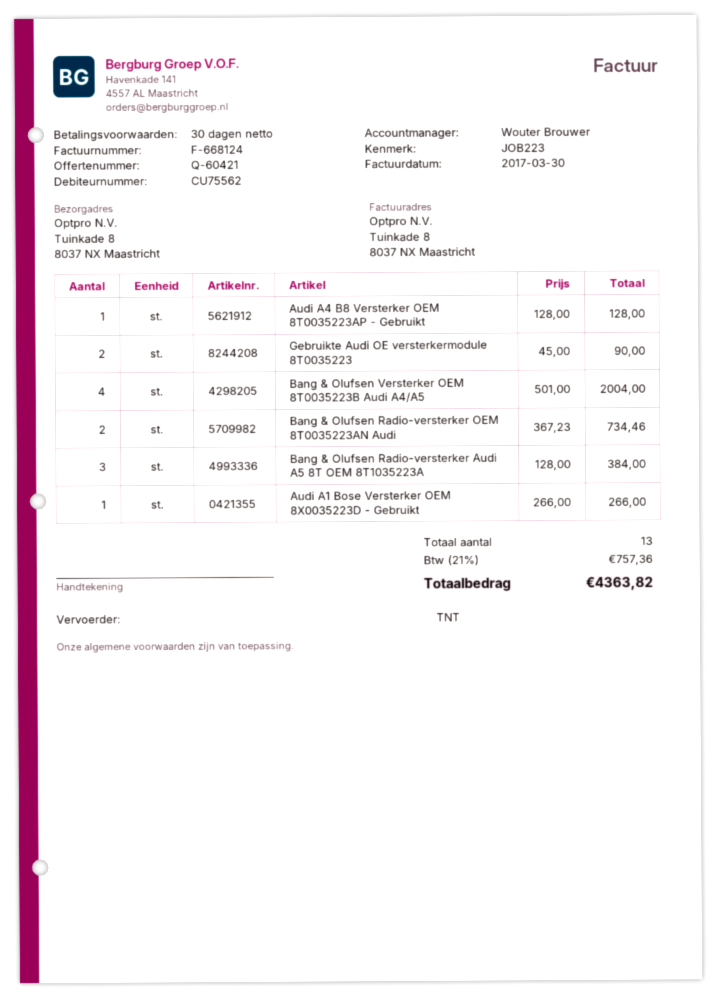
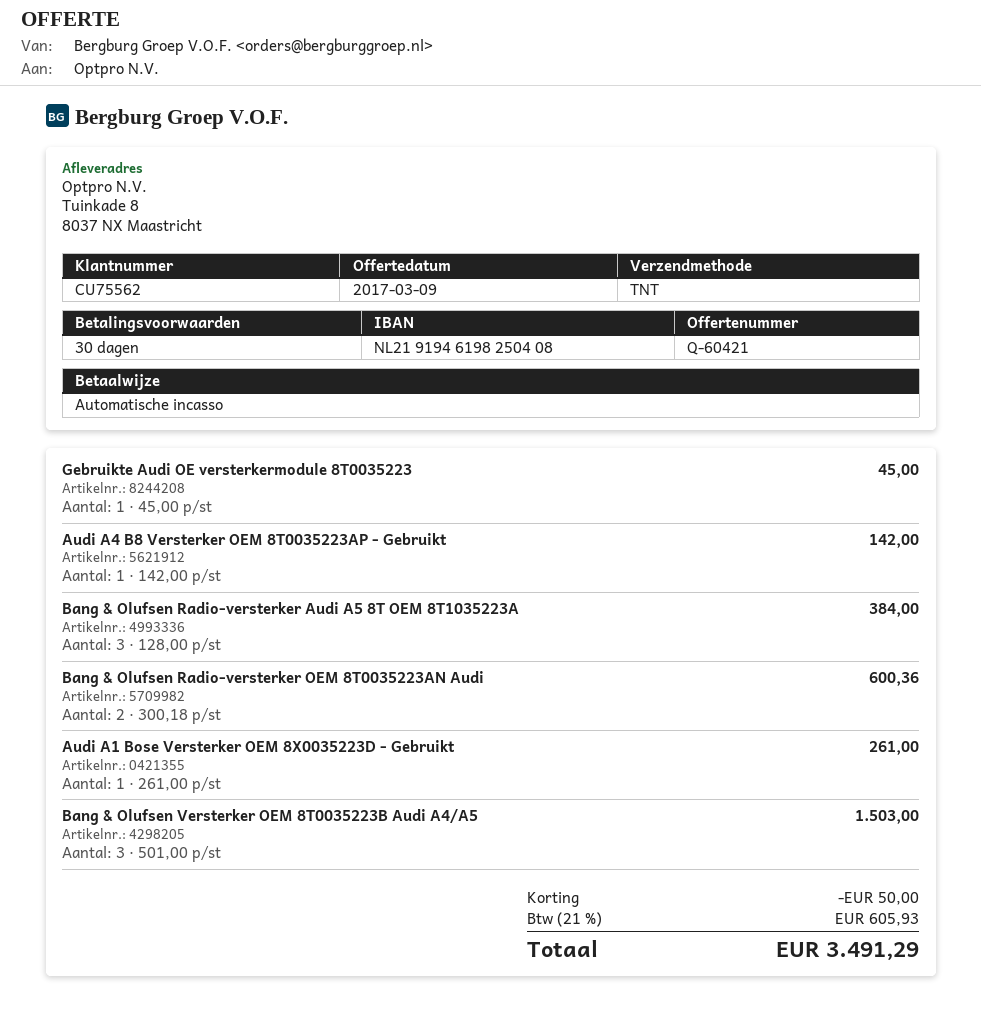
Audi A4 B8 Versterker OEM 8T0035223AP - Gebruikt: 1 x 128.00 = 128.00 -> 1 x 142.00 = 142.00
Gebruikte Audi OE versterkermodule 8T0035223: 2 x 45.00 = 90.00 -> 1 x 45.00 = 45.00
Bang & Olufsen Versterker OEM 8T0035223B Audi A4/A5: 4 x 501.00 = 2004.00 -> 3 x 501.00 = 1503.00
Bang & Olufsen Radio-versterker OEM 8T0035223AN Audi: 2 x 367.23 = 734.46 -> 2 x 300.18 = 600.36
Audi A1 Bose Versterker OEM 8X0035223D - Gebruikt: 1 x 266.00 = 266.00 -> 1 x 261.00 = 261.00
discount: none -> 50.00
tax: 21% = 757.36 -> 21% = 605.93
total: 4363.82 -> 3491.29

